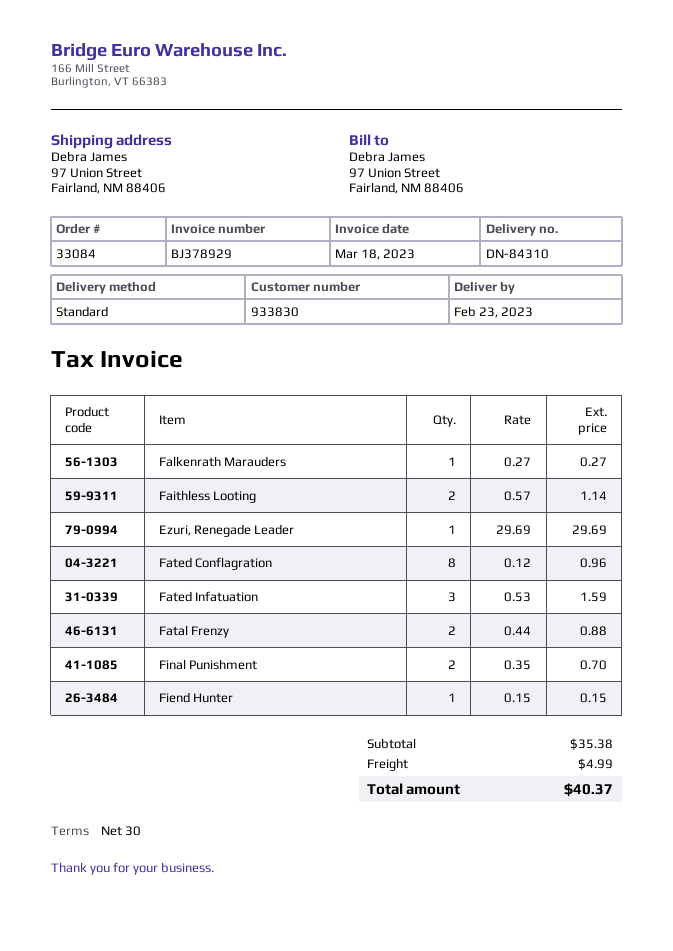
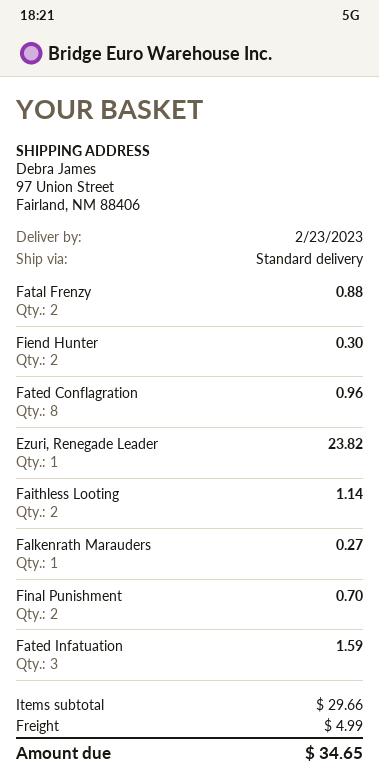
Ezuri, Renegade Leader: 1 for 29.69 -> 1 for 23.82
Fiend Hunter: 1 for 0.15 -> 2 for 0.30
subtotal: 35.38 -> 29.66
total: 40.37 -> 34.65

